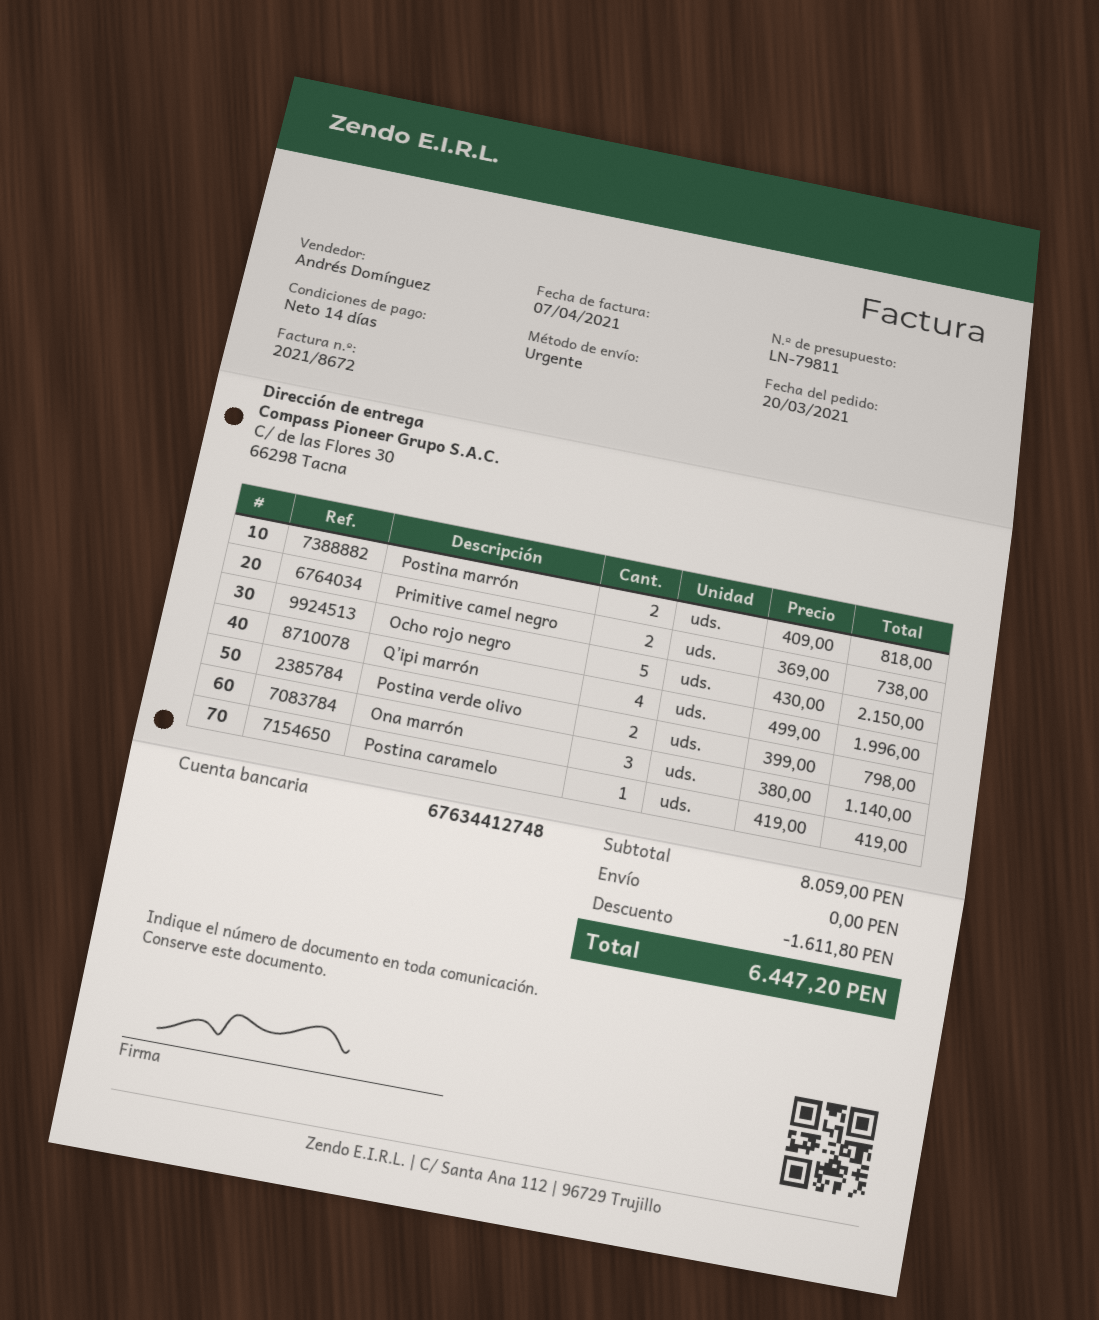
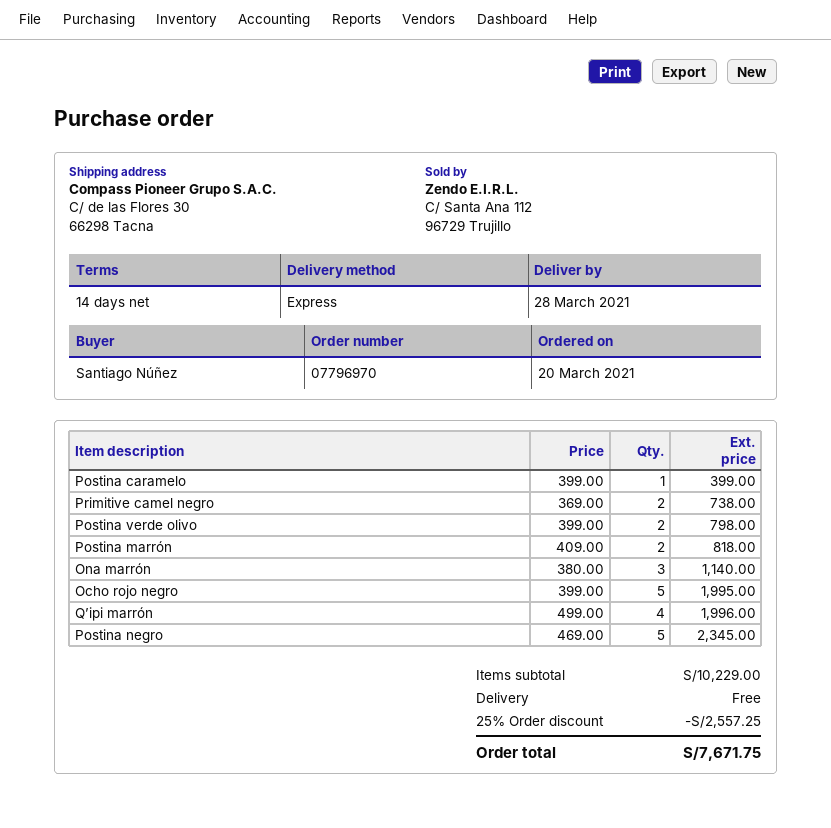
Ocho rojo negro: 5 x 430.00 = 2150.00 -> 5 x 399.00 = 1995.00
Postina caramelo: 1 x 419.00 = 419.00 -> 1 x 399.00 = 399.00
Postina negro: none -> 5 x 469.00 = 2345.00
subtotal: 8059.00 -> 10229.00
discount: 1611.80 -> 2557.25
total: 6447.20 -> 7671.75

